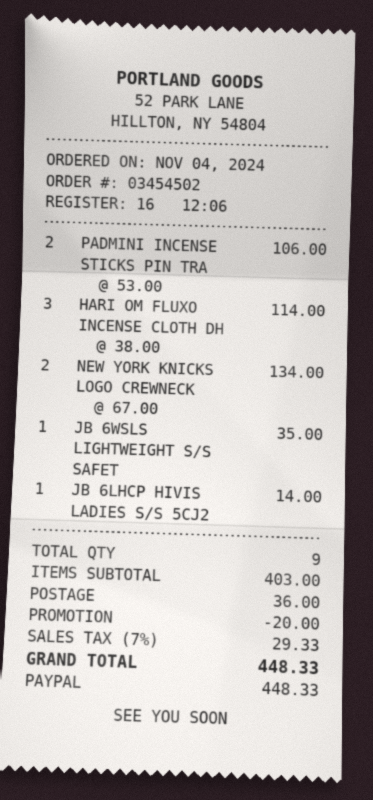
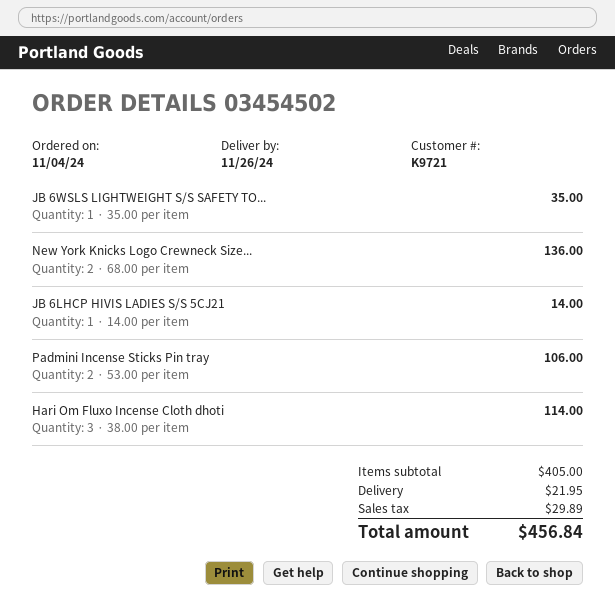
NEW YORK KNICKS LOGO CREWNECK: 2 x 67.00 = 134.00 -> 2 x 68.00 = 136.00
subtotal: 403.00 -> 405.00
discount: 20.00 -> none
shipping: 36.00 -> 21.95
tax: 29.33 -> 29.89
total: 448.33 -> 456.84

